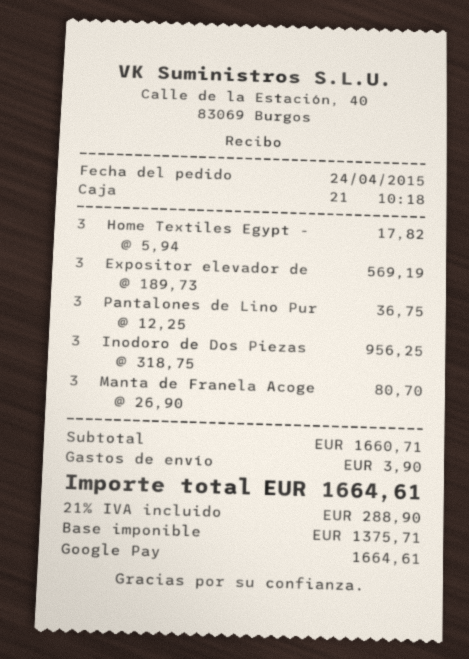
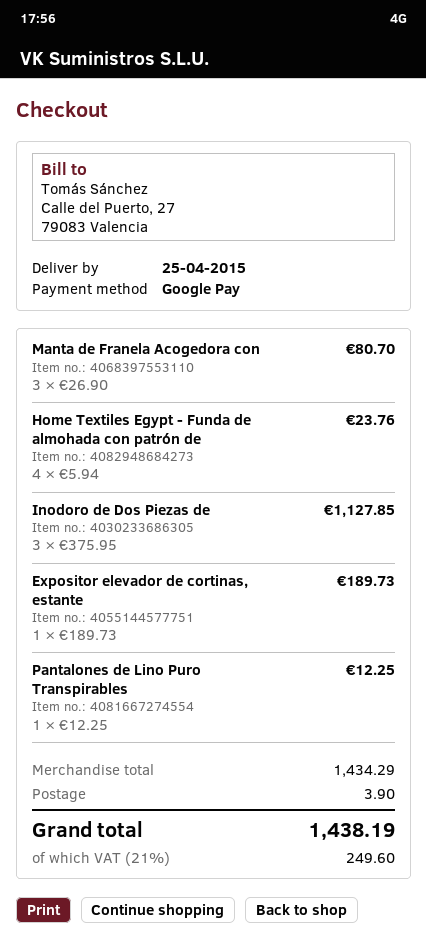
Home Textiles Egypt -: 3 x 5.94 = 17.82 -> 4 x 5.94 = 23.76
Expositor elevador de: 3 x 189.73 = 569.19 -> 1 x 189.73 = 189.73
Pantalones de Lino Pur: 3 x 12.25 = 36.75 -> 1 x 12.25 = 12.25
Inodoro de Dos Piezas: 3 x 318.75 = 956.25 -> 3 x 375.95 = 1127.85
subtotal: 1660.71 -> 1434.29
tax: 21% = 288.90 -> 21% = 249.60
total: 1664.61 -> 1438.19

